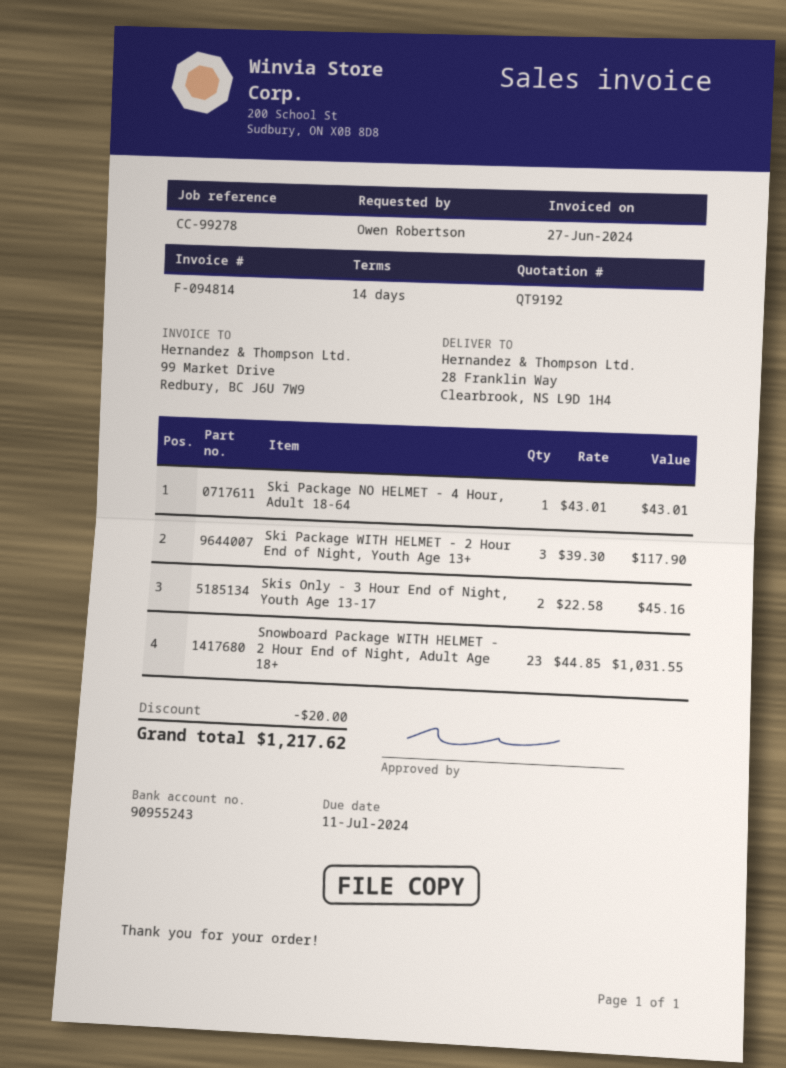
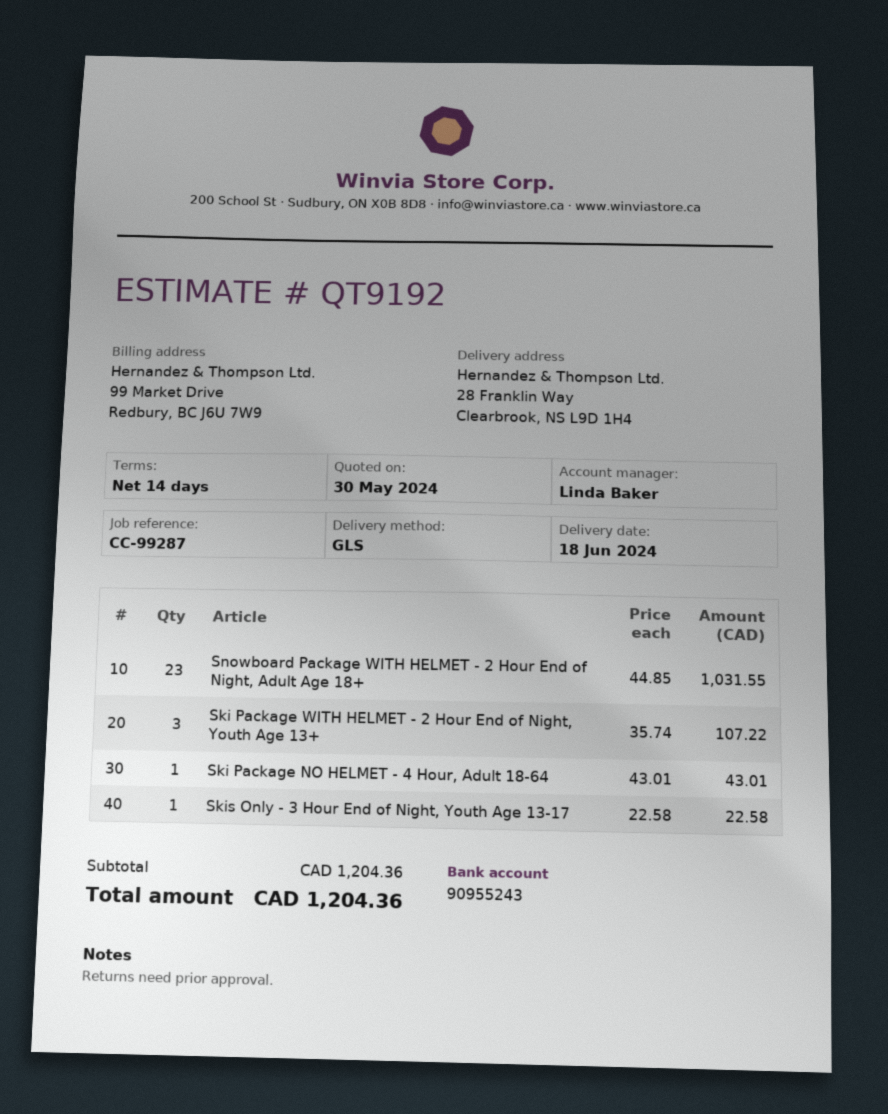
reference: CC-99278 -> CC-99287
Ski Package WITH HELMET - 2 Hour End of Night, Youth Age 13+: 3 x 39.30 = 117.90 -> 3 x 35.74 = 107.22
Skis Only - 3 Hour End of Night, Youth Age 13-17: 2 x 22.58 = 45.16 -> 1 x 22.58 = 22.58
discount: 20.00 -> none
total: 1217.62 -> 1204.36

